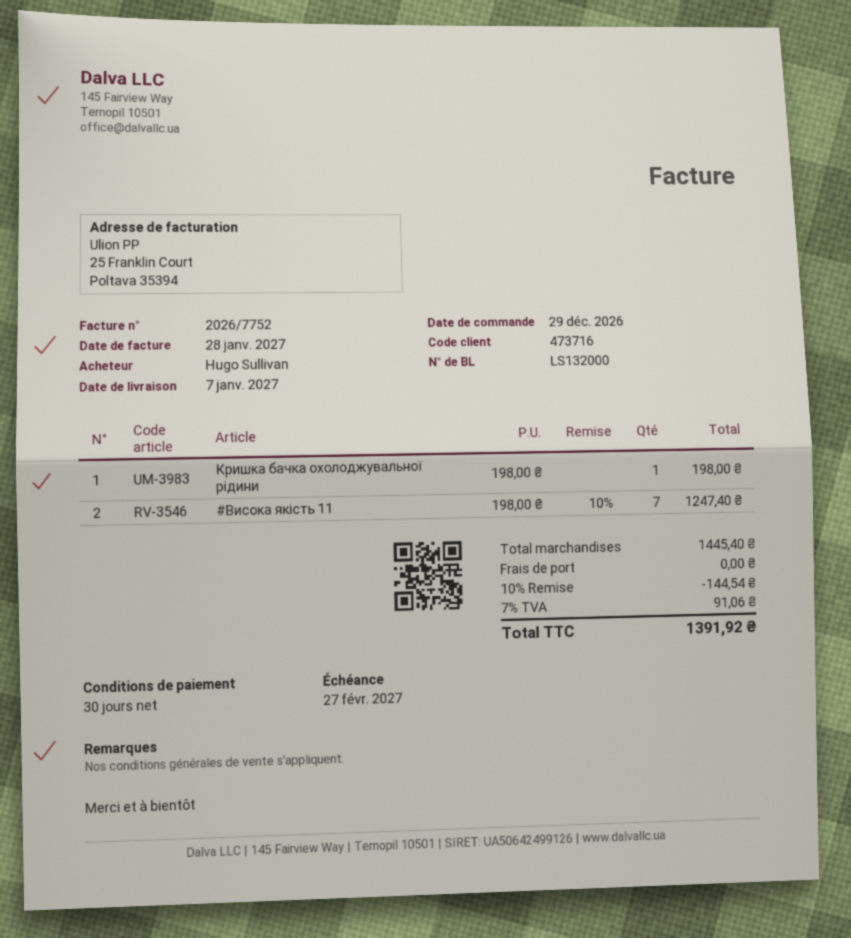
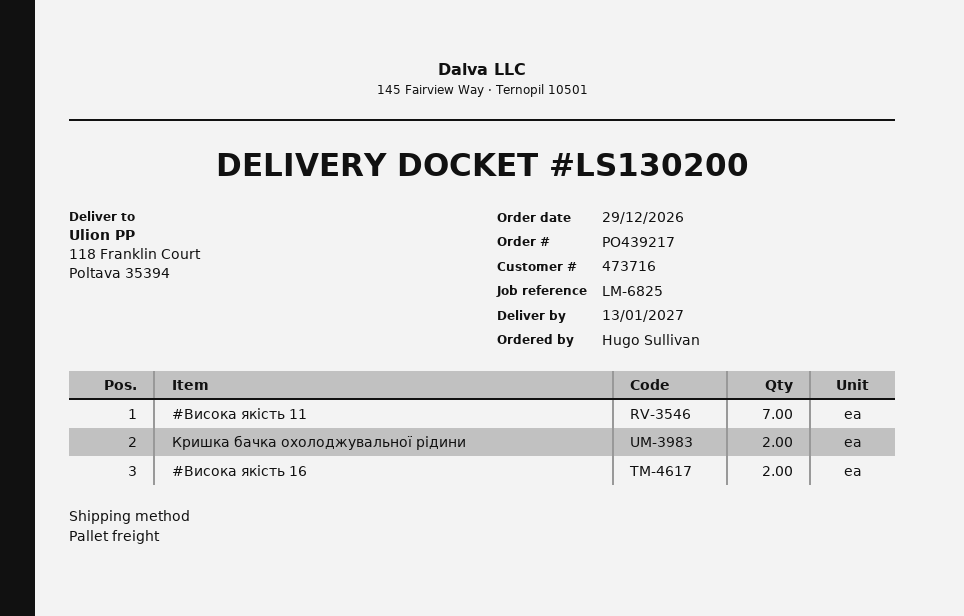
delivery note number: LS132000 -> LS130200
delivery date: 2027-01-07 -> 2027-01-13
Кришка бачка охолоджувальної рідини: 1 -> 2
#Висока якість 16: none -> 2

